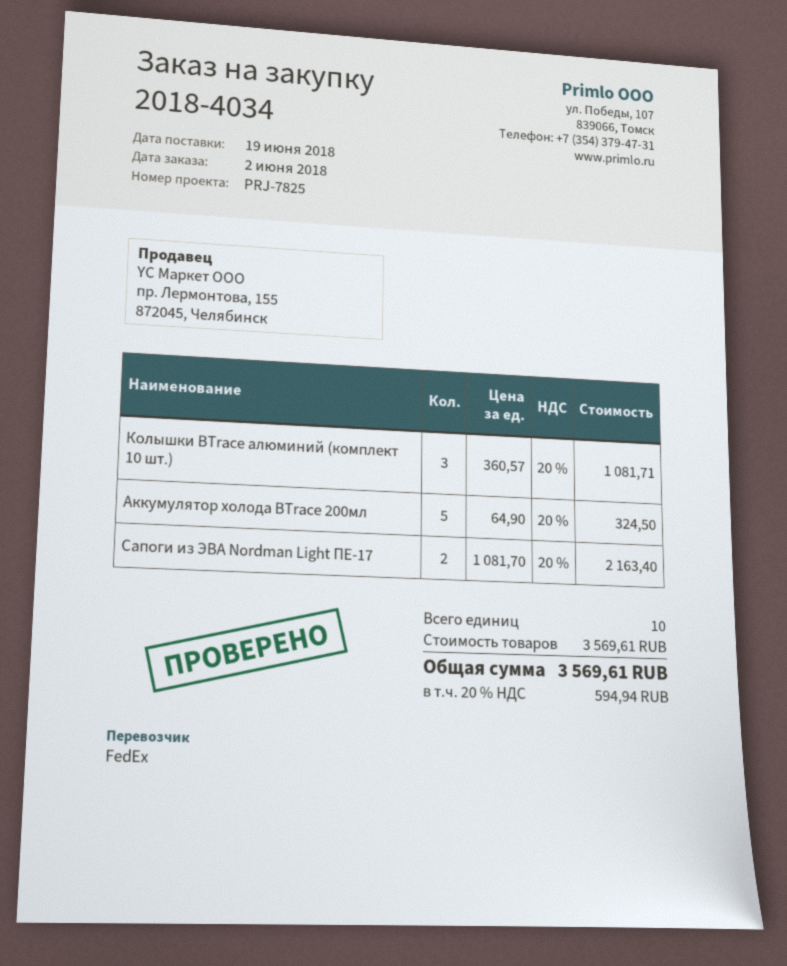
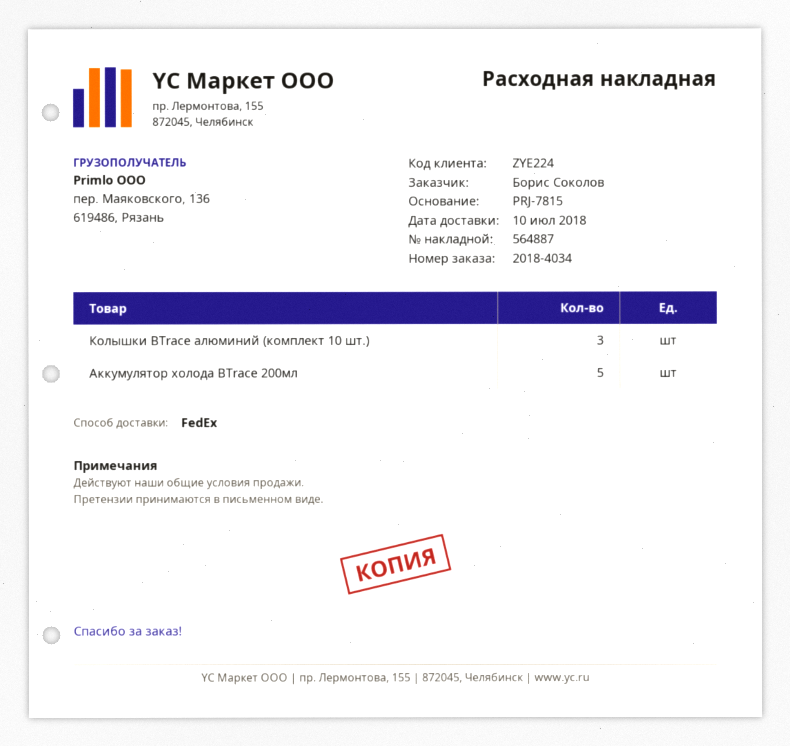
delivery date: 2018-06-19 -> 2018-07-10
reference: PRJ-7825 -> PRJ-7815
Сапоги из ЭВА Nordman Light ПЕ-17: 2 -> none

